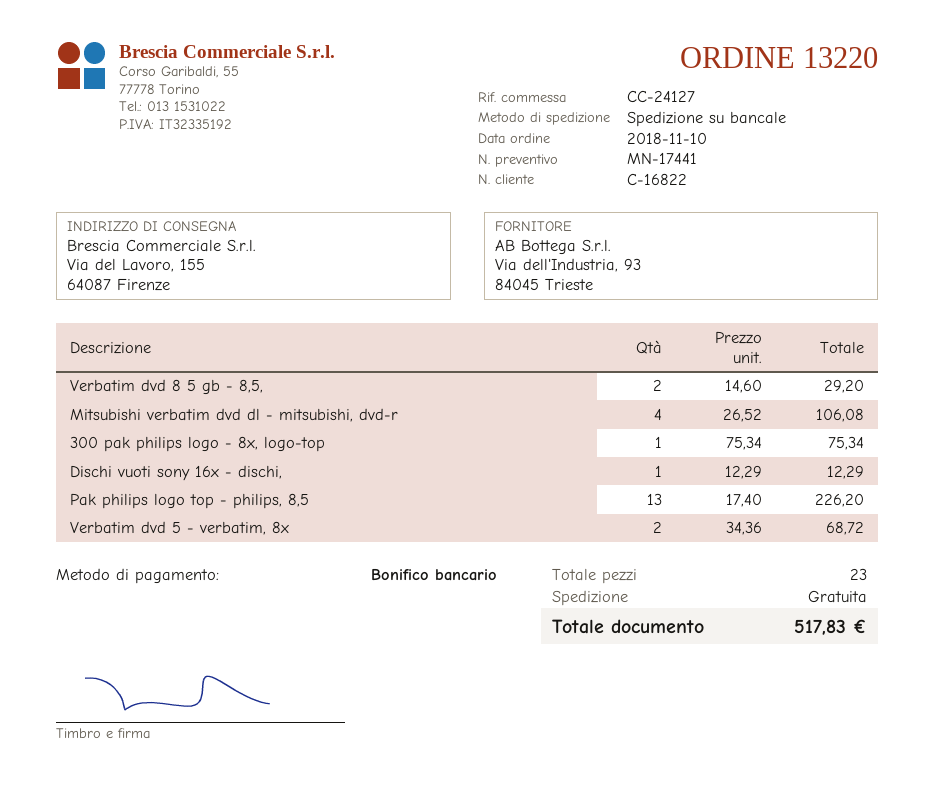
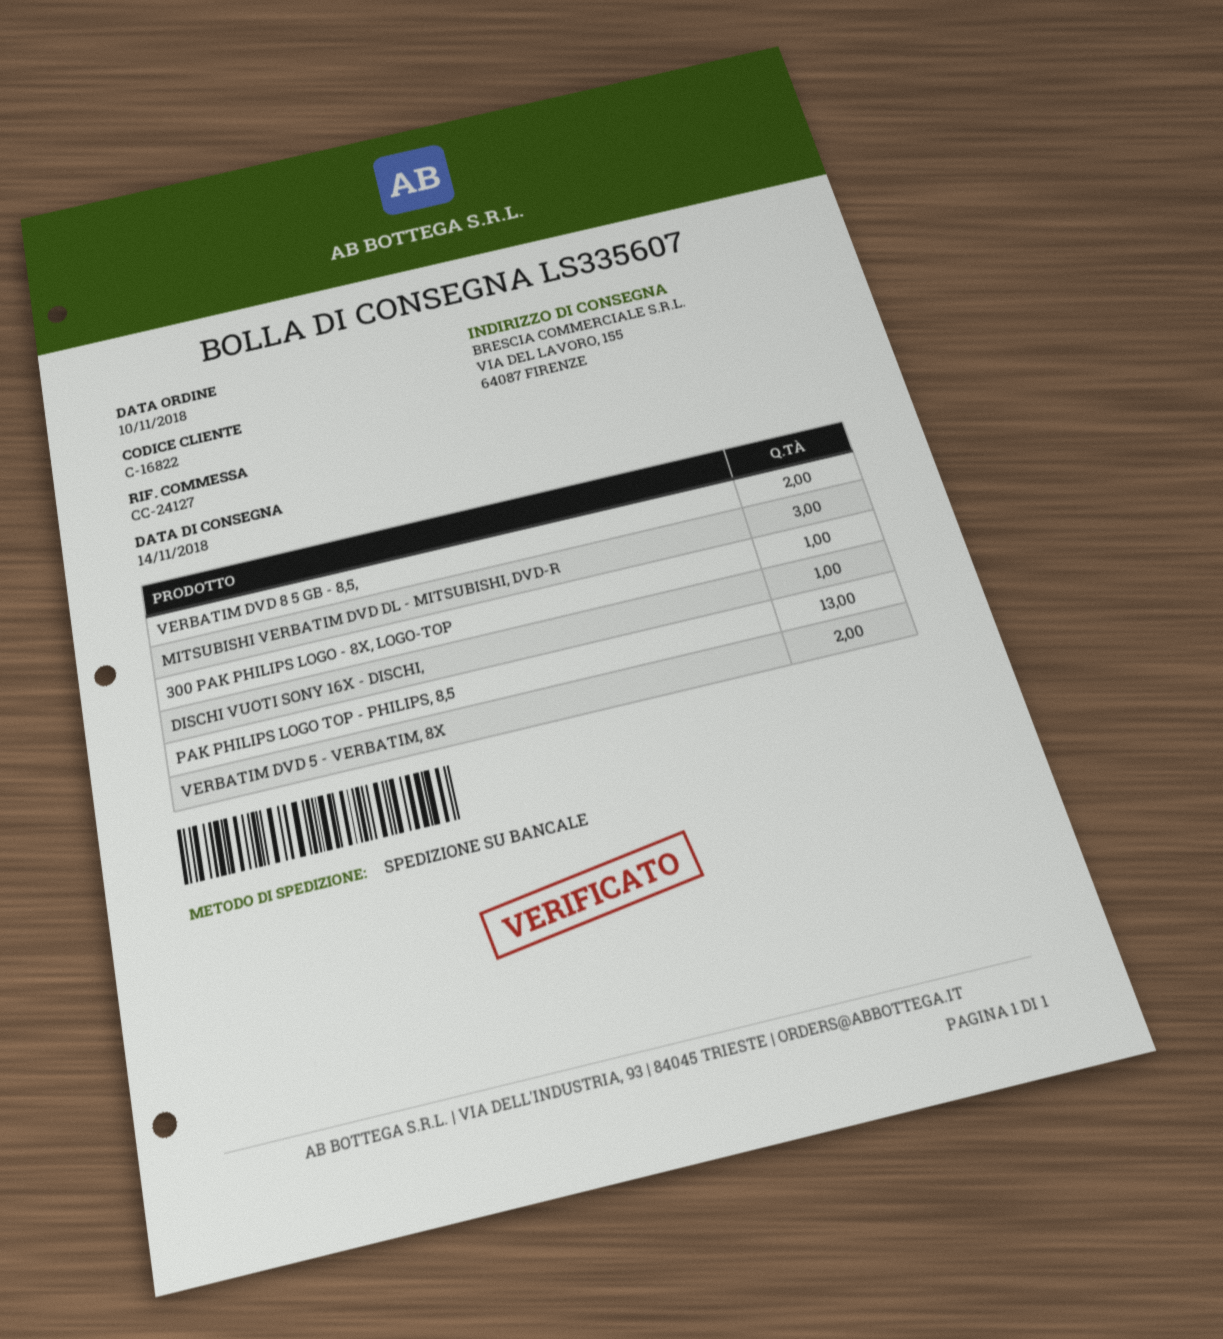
Mitsubishi verbatim dvd dl - mitsubishi, dvd-r: 4 -> 3

